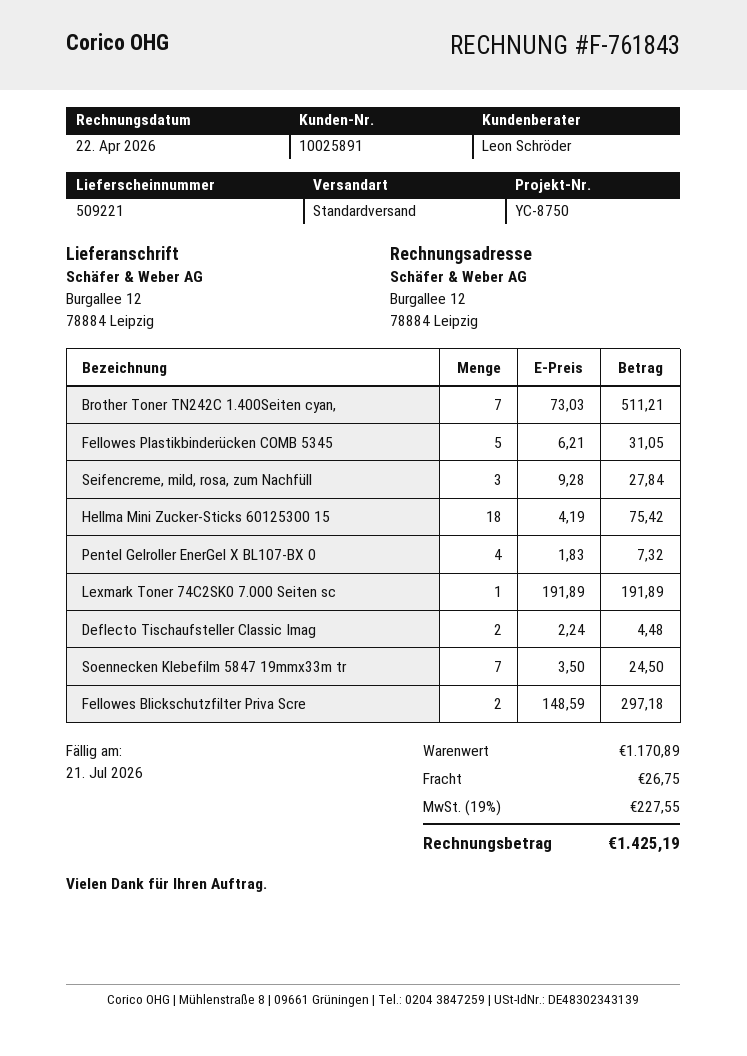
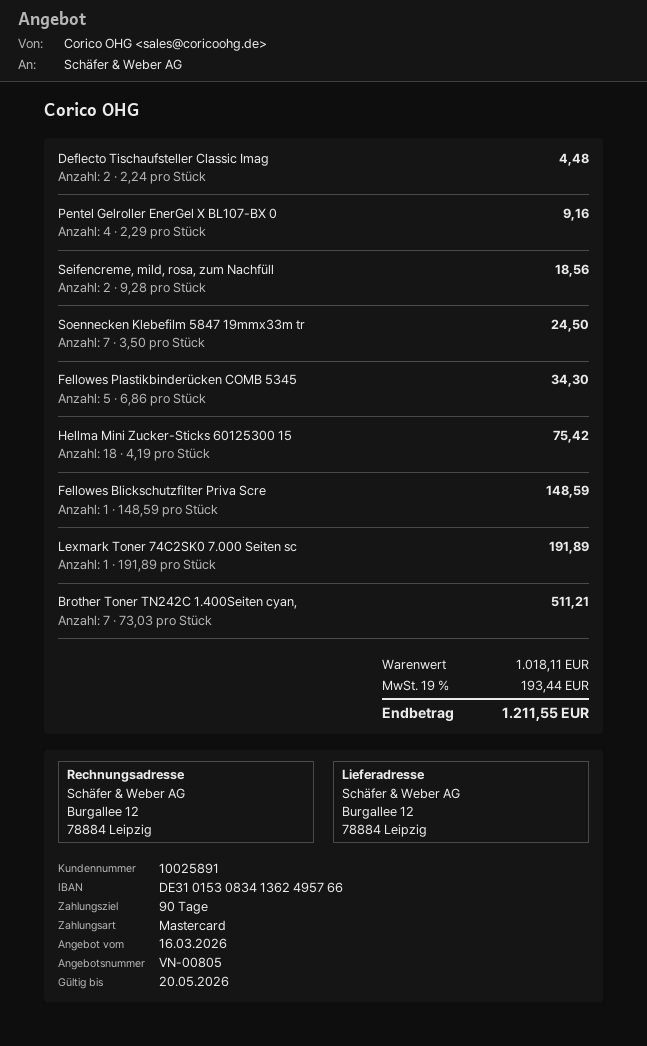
Fellowes Plastikbinderücken COMB 5345: 5 x 6.21 = 31.05 -> 5 x 6.86 = 34.30
Seifencreme, mild, rosa, zum Nachfüll: 3 x 9.28 = 27.84 -> 2 x 9.28 = 18.56
Pentel Gelroller EnerGel X BL107-BX 0: 4 x 1.83 = 7.32 -> 4 x 2.29 = 9.16
Fellowes Blickschutzfilter Priva Scre: 2 x 148.59 = 297.18 -> 1 x 148.59 = 148.59
subtotal: 1170.89 -> 1018.11
shipping: 26.75 -> none
tax: 19% = 227.55 -> 19% = 193.44
total: 1425.19 -> 1211.55

